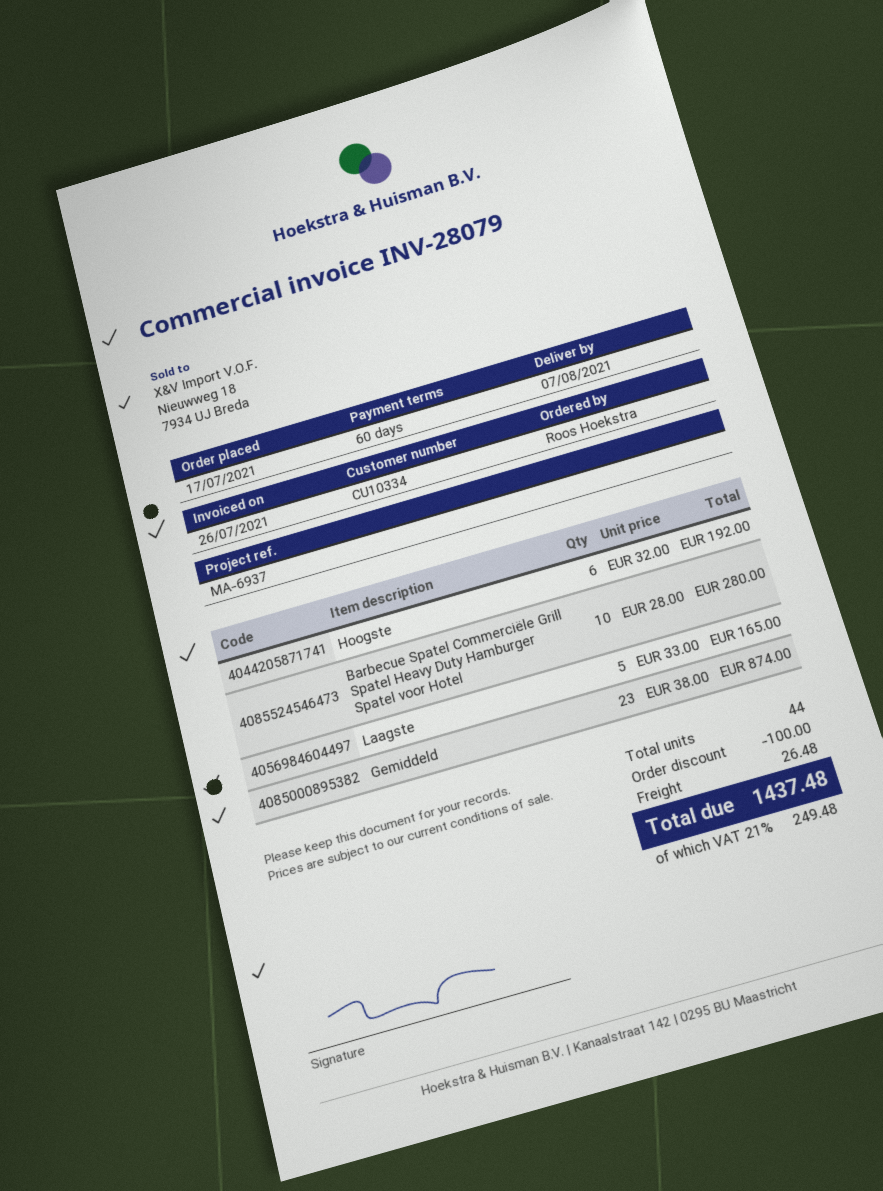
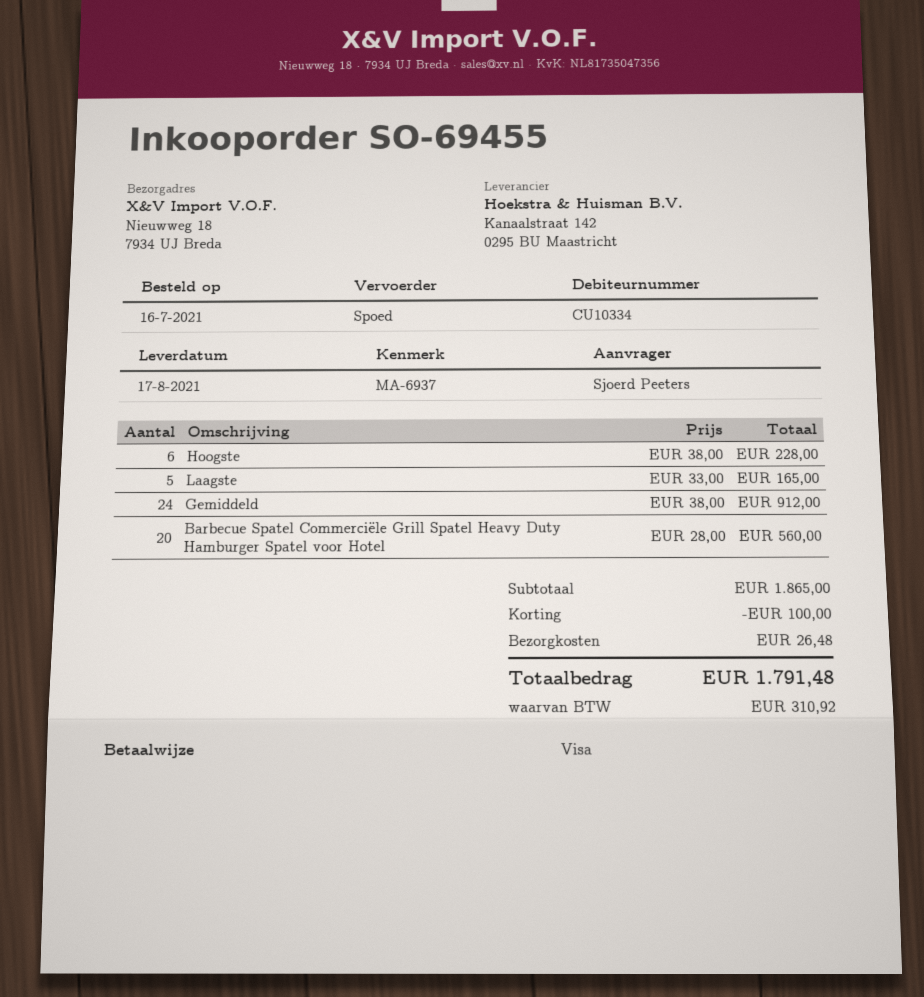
order date: 2021-07-17 -> 2021-07-16
delivery date: 2021-08-07 -> 2021-08-17
ordered by: Roos Hoekstra -> Sjoerd Peeters
Hoogste: 6 x 32.00 = 192.00 -> 6 x 38.00 = 228.00
Barbecue Spatel Commerciële Grill Spatel Heavy Duty Hamburger Spatel voor Hotel: 10 x 28.00 = 280.00 -> 20 x 28.00 = 560.00
Gemiddeld: 23 x 38.00 = 874.00 -> 24 x 38.00 = 912.00
tax: 249.48 -> 310.92
total: 1437.48 -> 1791.48

